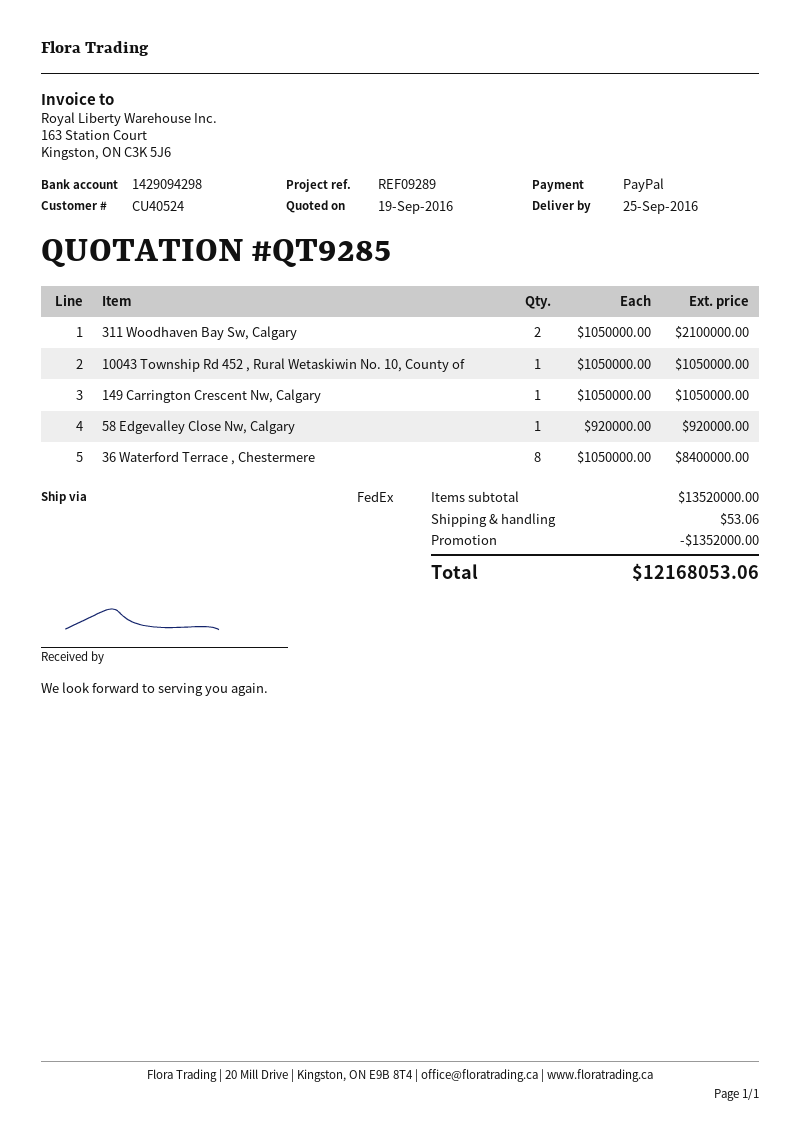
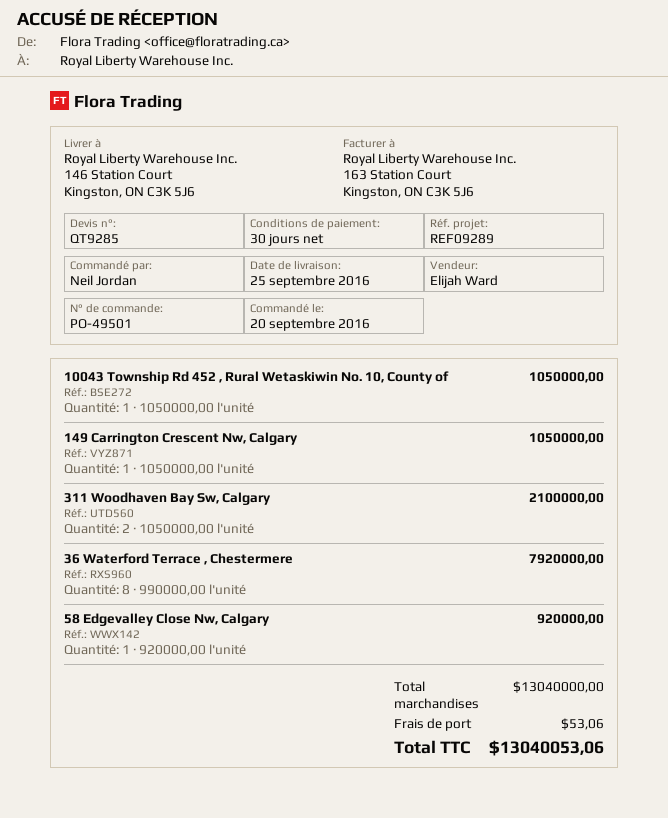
36 Waterford Terrace , Chestermere: 8 x 1050000.00 = 8400000.00 -> 8 x 990000.00 = 7920000.00
subtotal: 13520000.00 -> 13040000.00
discount: 1352000.00 -> none
total: 12168053.06 -> 13040053.06

